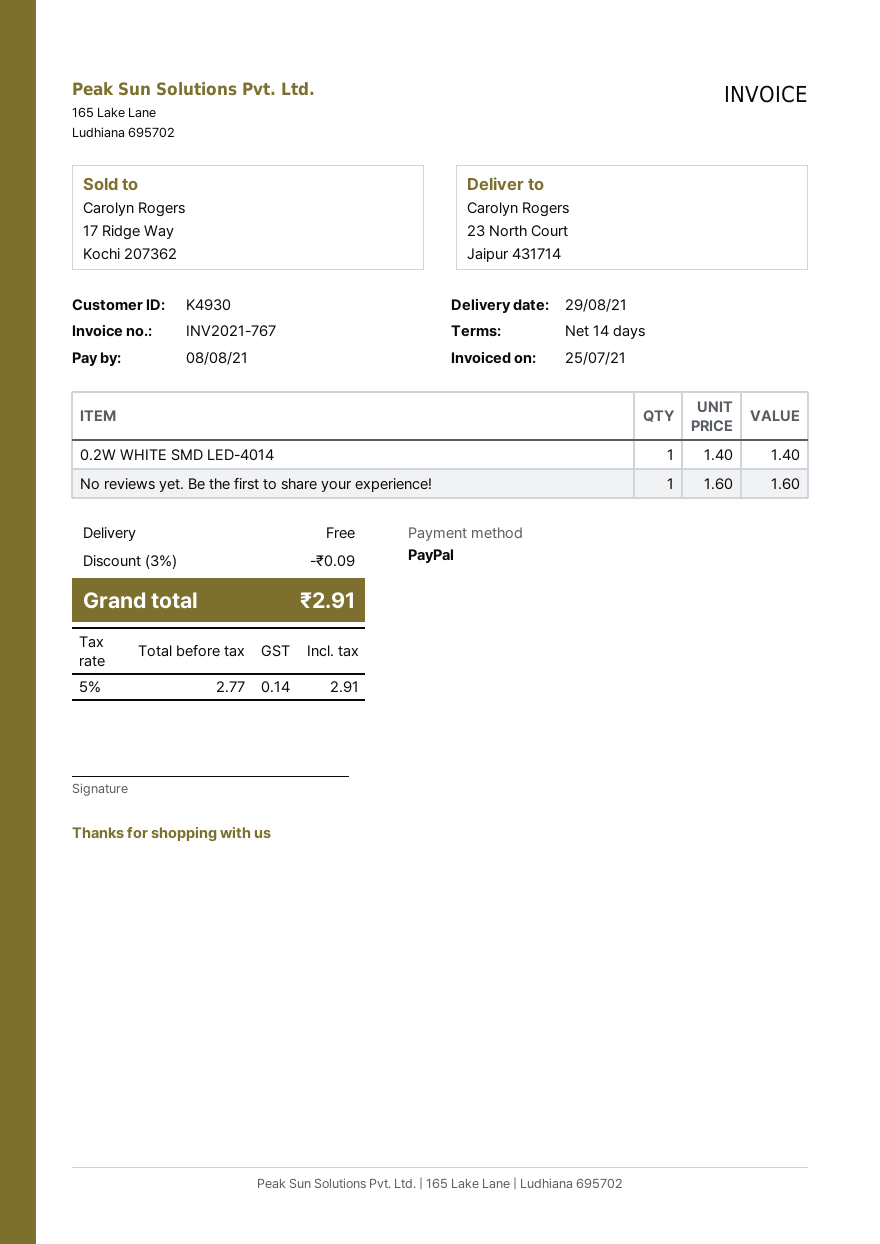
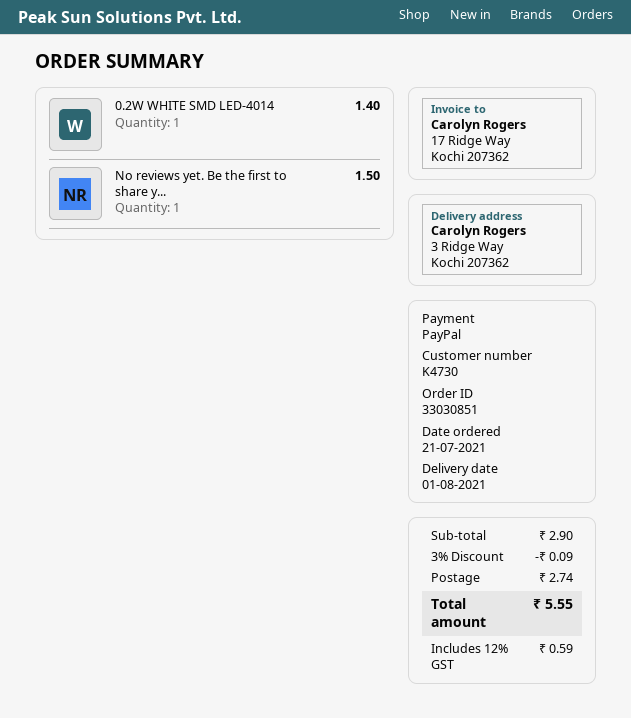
delivery date: 2021-08-29 -> 2021-08-01
customer number: K4930 -> K4730
ship to: 23 North Court, Jaipur 431714 -> 3 Ridge Way, Kochi 207362
No reviews yet. Be the first to share your experience!: 1 for 1.60 -> 1 for 1.50
shipping: 0.00 -> 2.74
tax: 5% = 0.14 -> 12% = 0.59
total: 2.91 -> 5.55

